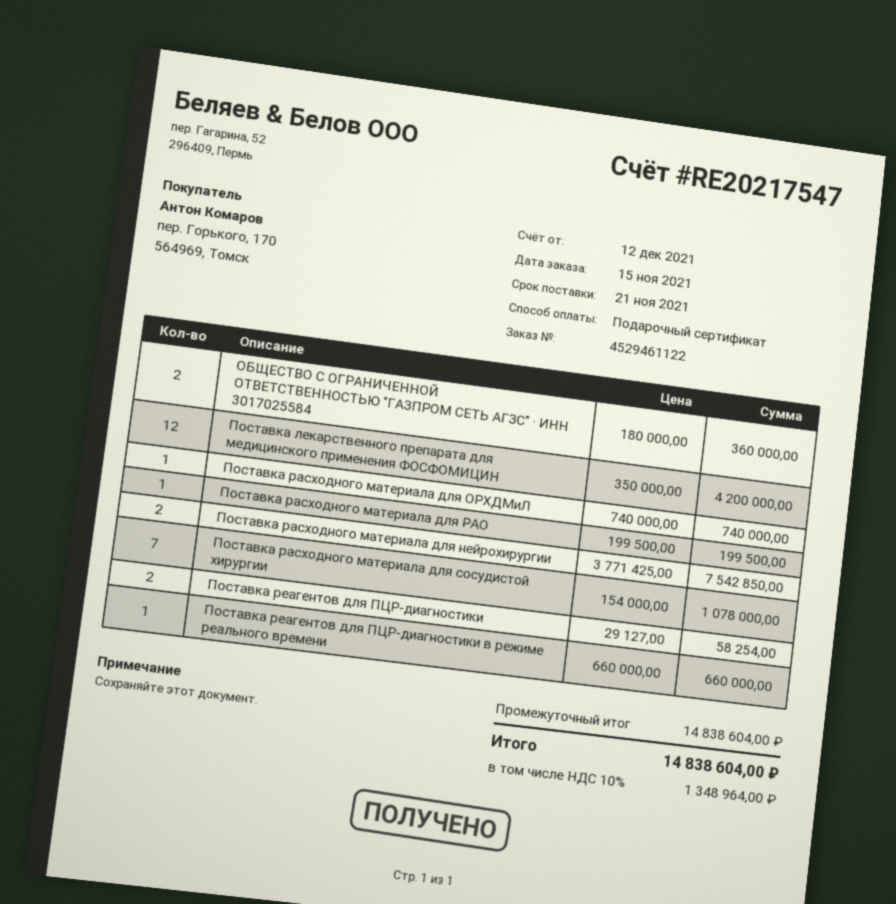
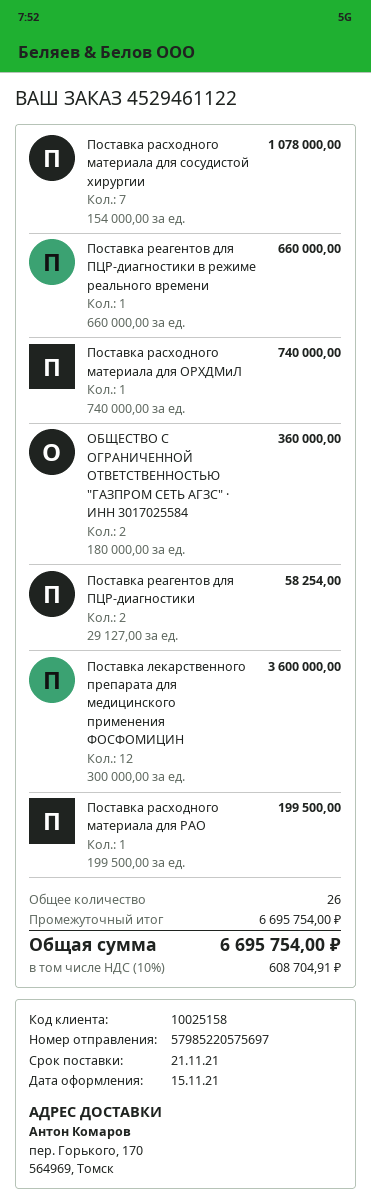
Поставка лекарственного препарата для медицинского применения ФОСФОМИЦИН: 12 x 350000.00 = 4200000.00 -> 12 x 300000.00 = 3600000.00
Поставка расходного материала для нейрохирургии: 2 x 3771425.00 = 7542850.00 -> none
subtotal: 14838604.00 -> 6695754.00
tax: 10% = 1348964.00 -> 10% = 608704.91
total: 14838604.00 -> 6695754.00

